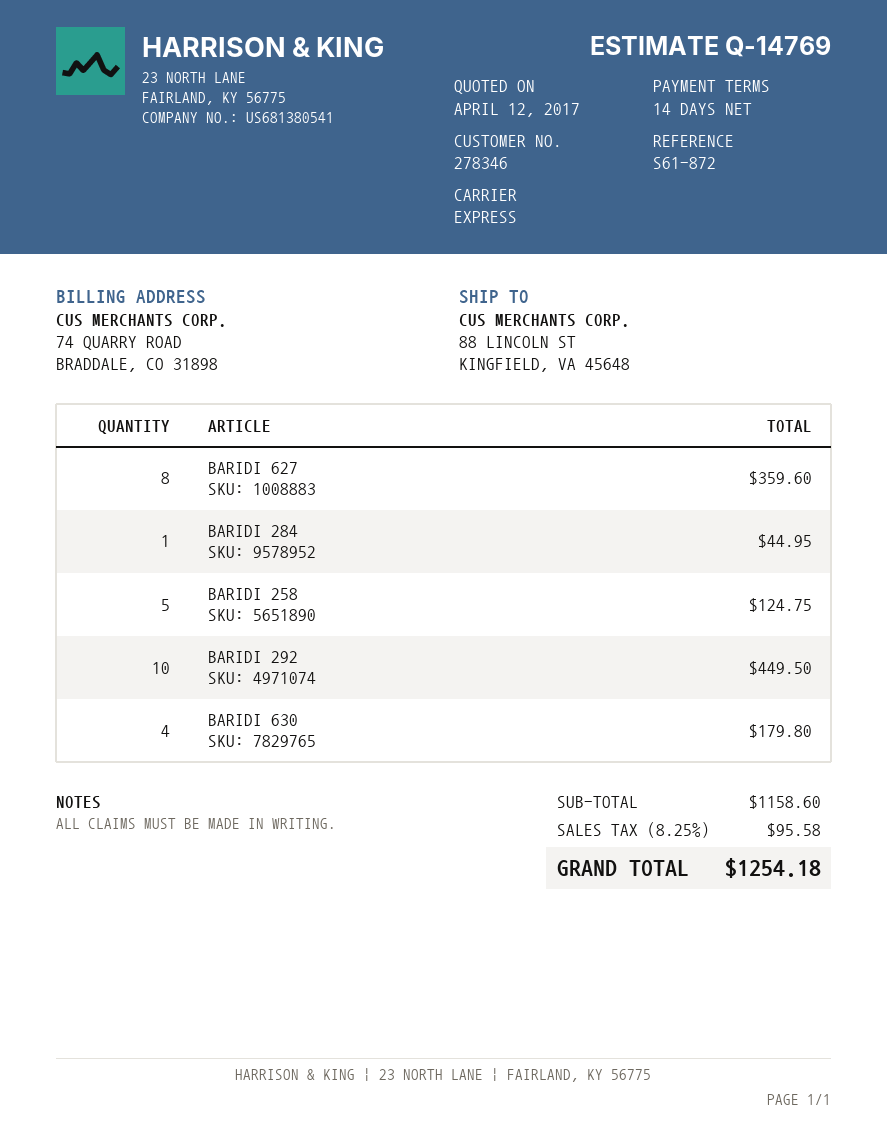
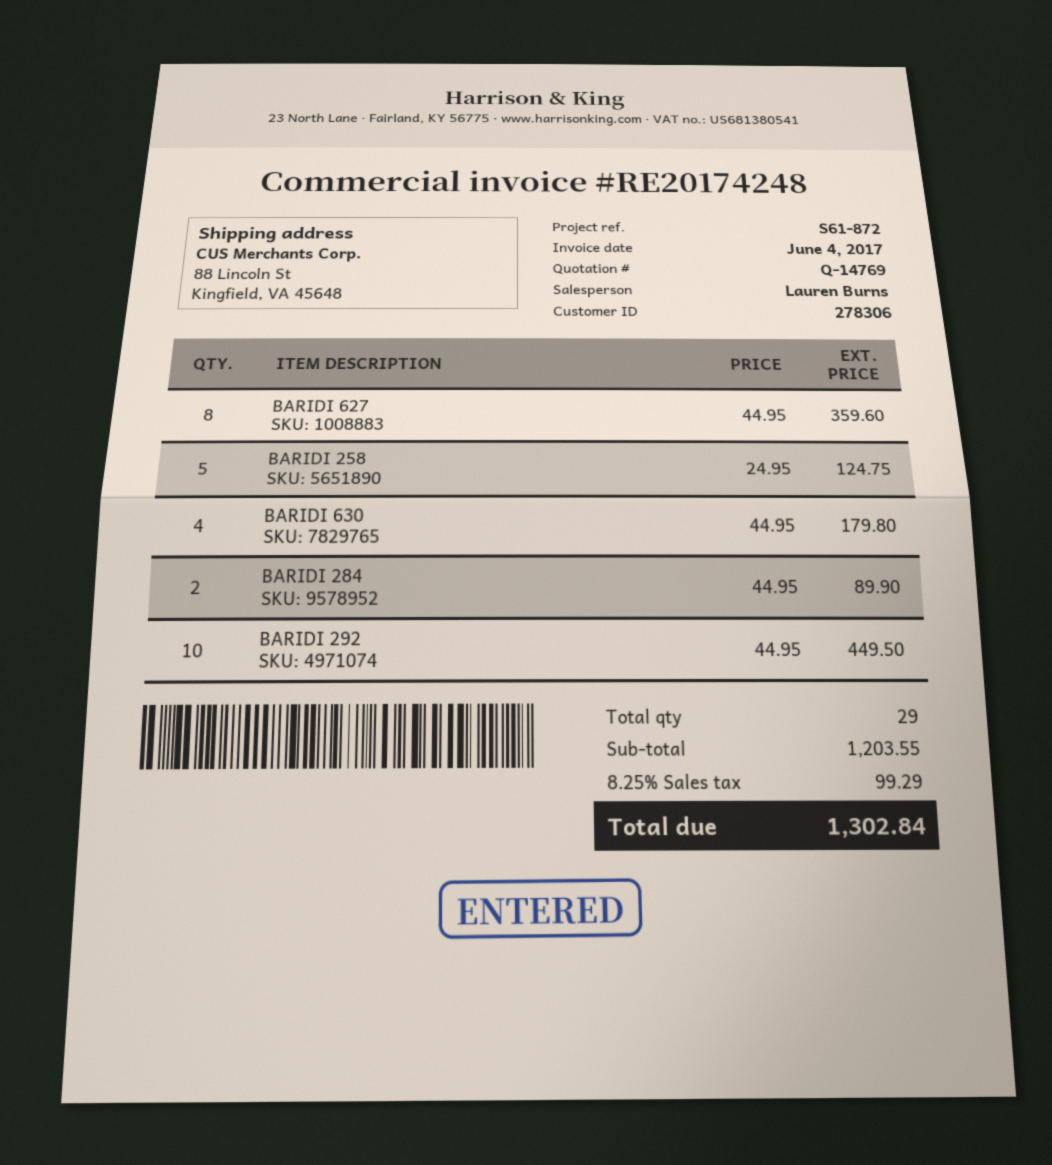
customer number: 278346 -> 278306
BARIDI 284: 1 for 44.95 -> 2 for 89.90
subtotal: 1158.60 -> 1203.55
tax: 8.25% = 95.58 -> 8.25% = 99.29
total: 1254.18 -> 1302.84

